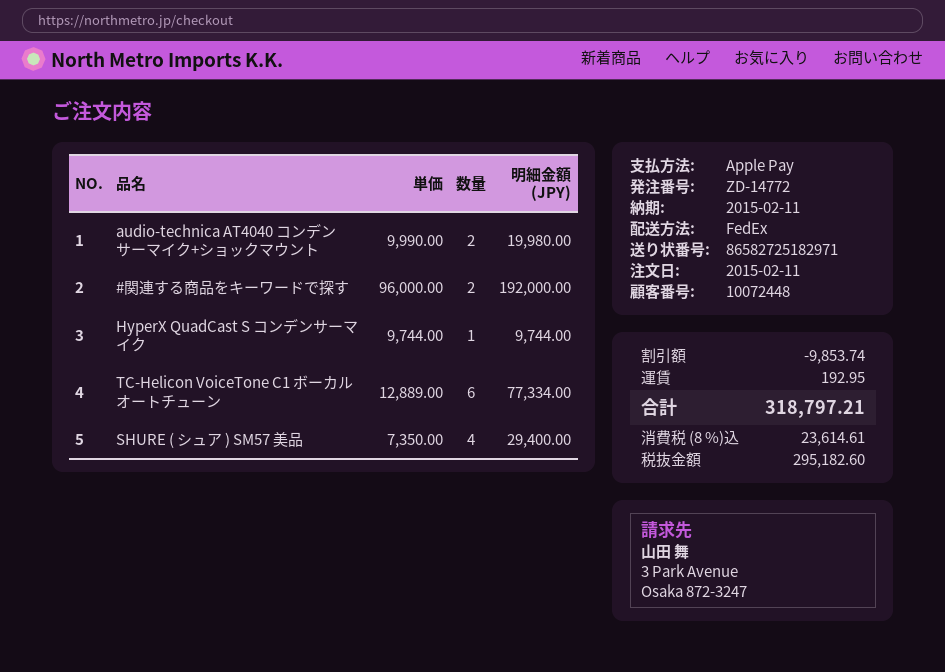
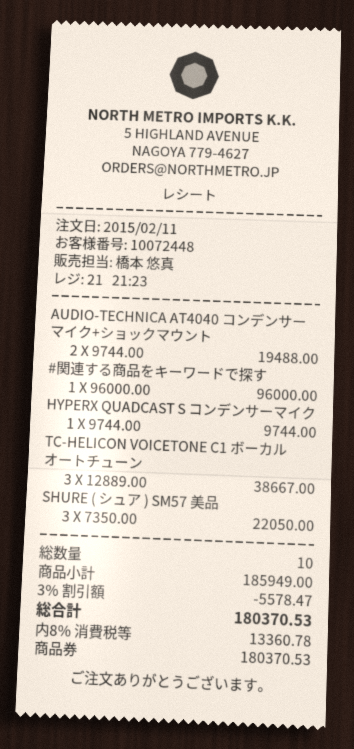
payment method: Apple Pay -> gift card
audio-technica AT4040 コンデンサーマイク+ショックマウント: 2 x 9990.00 = 19980.00 -> 2 x 9744.00 = 19488.00
#関連する商品をキーワードで探す: 2 x 96000.00 = 192000.00 -> 1 x 96000.00 = 96000.00
TC-Helicon VoiceTone C1 ボーカル オートチューン: 6 x 12889.00 = 77334.00 -> 3 x 12889.00 = 38667.00
SHURE ( シュア ) SM57 美品: 4 x 7350.00 = 29400.00 -> 3 x 7350.00 = 22050.00
discount: 9853.74 -> 5578.47
shipping: 192.95 -> none
tax: 8% = 23614.61 -> 8% = 13360.78
total: 318797.21 -> 180370.53

